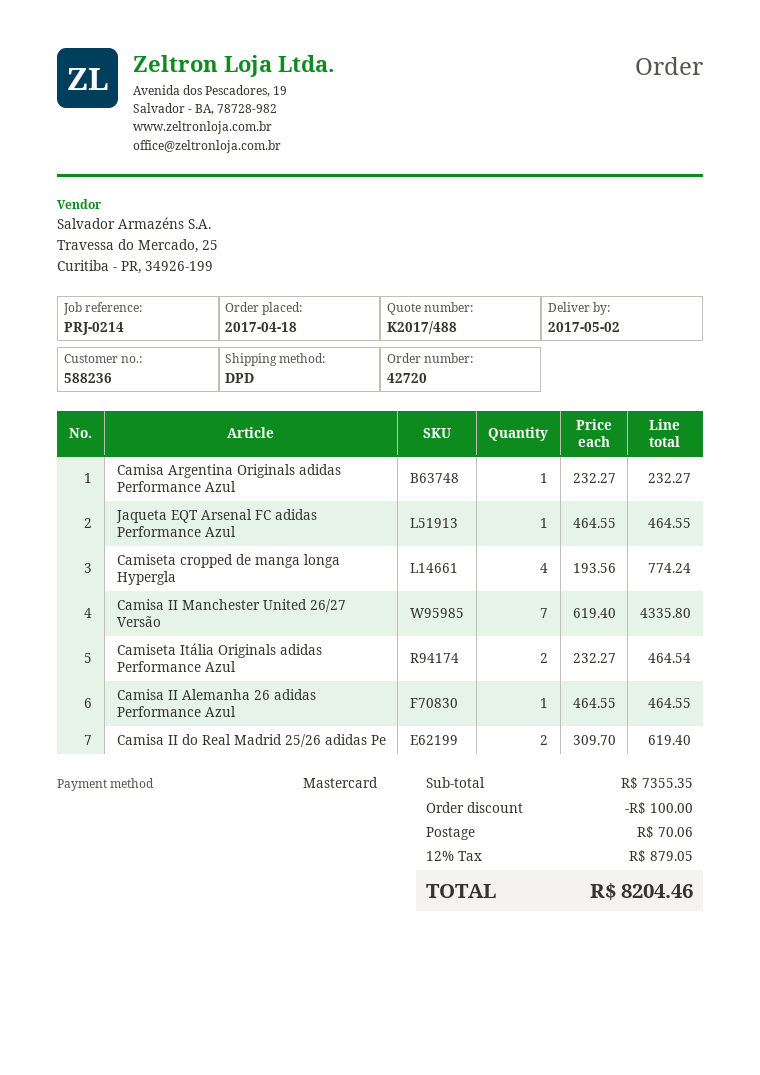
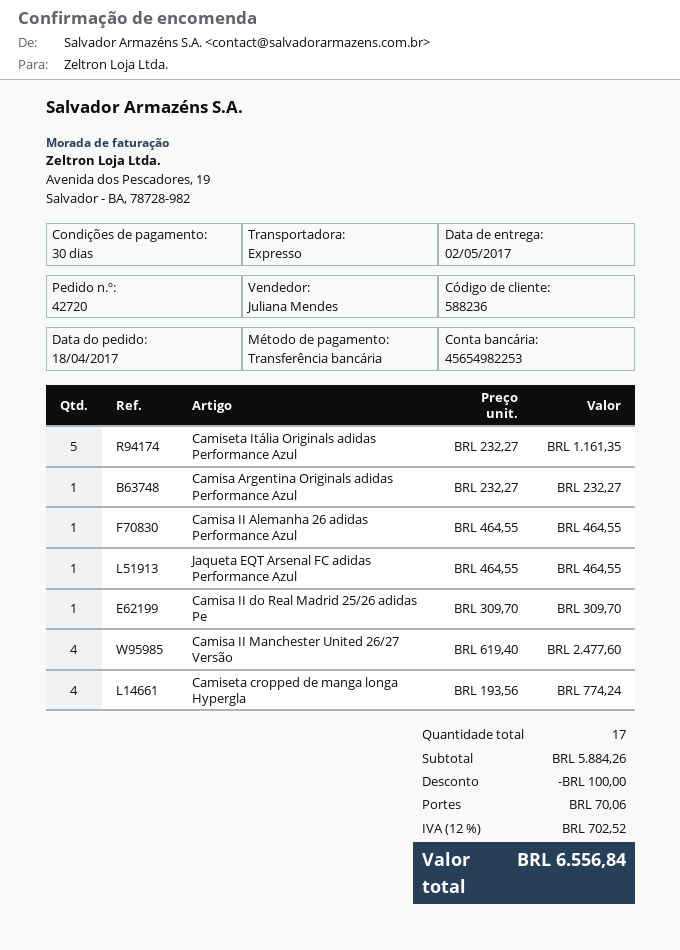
payment method: Mastercard -> bank transfer
shipping method: DPD -> express
Camisa II Manchester United 26/27 Versão: 7 x 619.40 = 4335.80 -> 4 x 619.40 = 2477.60
Camiseta Itália Originals adidas Performance Azul: 2 x 232.27 = 464.54 -> 5 x 232.27 = 1161.35
Camisa II do Real Madrid 25/26 adidas Pe: 2 x 309.70 = 619.40 -> 1 x 309.70 = 309.70
subtotal: 7355.35 -> 5884.26
tax: 12% = 879.05 -> 12% = 702.52
total: 8204.46 -> 6556.84

